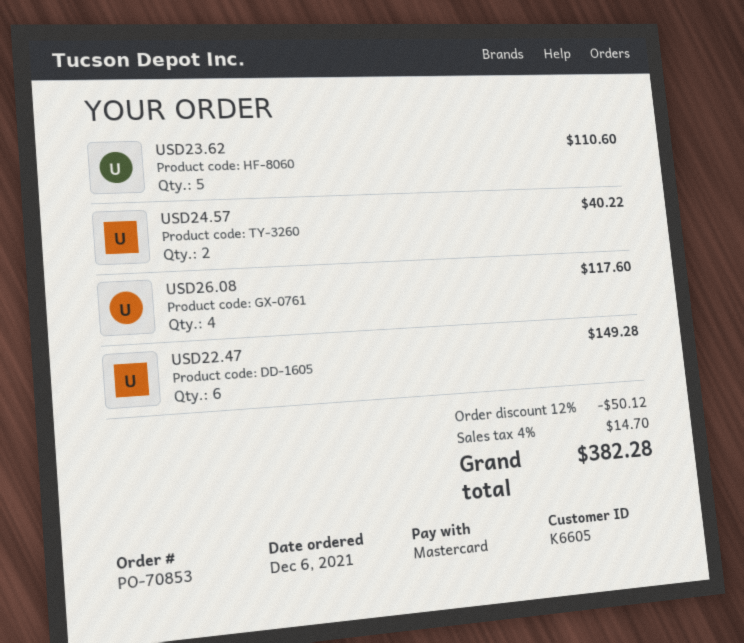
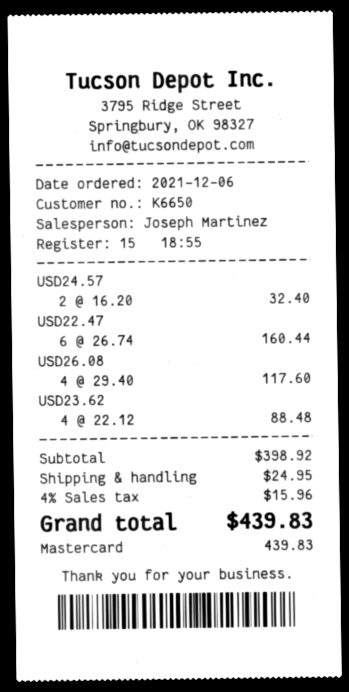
customer number: K6605 -> K6650
USD23.62: 5 for 110.60 -> 4 for 88.48
USD24.57: 2 for 40.22 -> 2 for 32.40
USD22.47: 6 for 149.28 -> 6 for 160.44
discount: 12% = 50.12 -> none
shipping: none -> 24.95
tax: 4% = 14.70 -> 4% = 15.96
total: 382.28 -> 439.83

